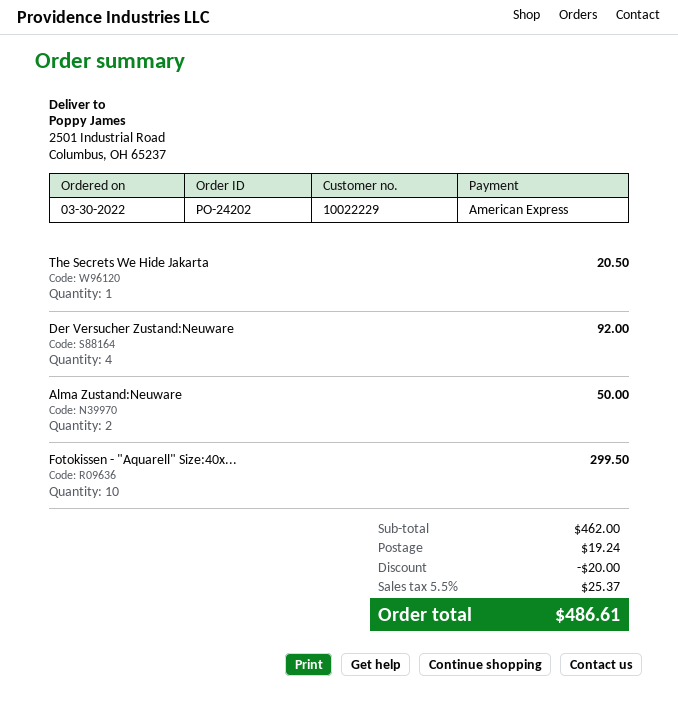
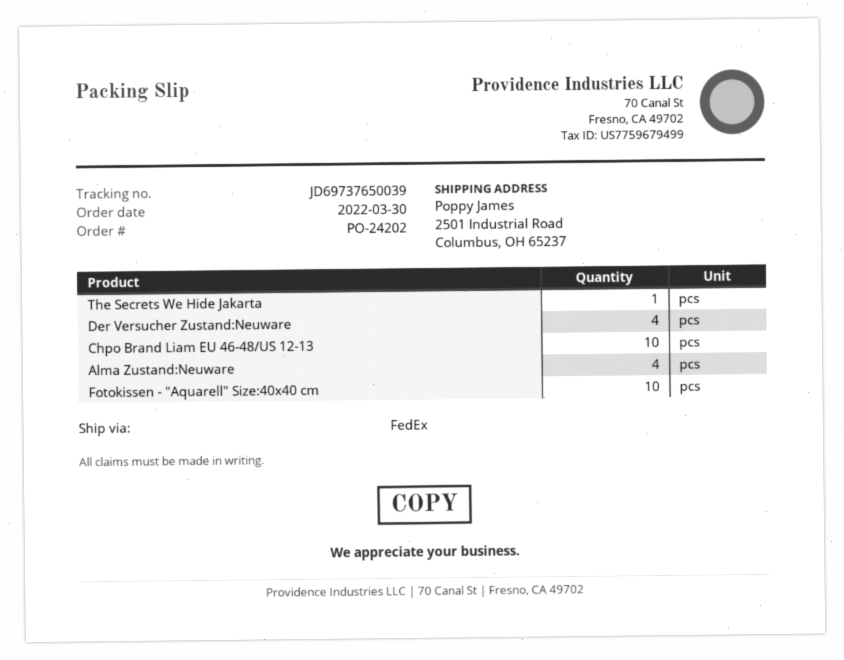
Alma Zustand:Neuware: 2 -> 4
Chpo Brand Liam EU 46-48/US 12-13: none -> 10

